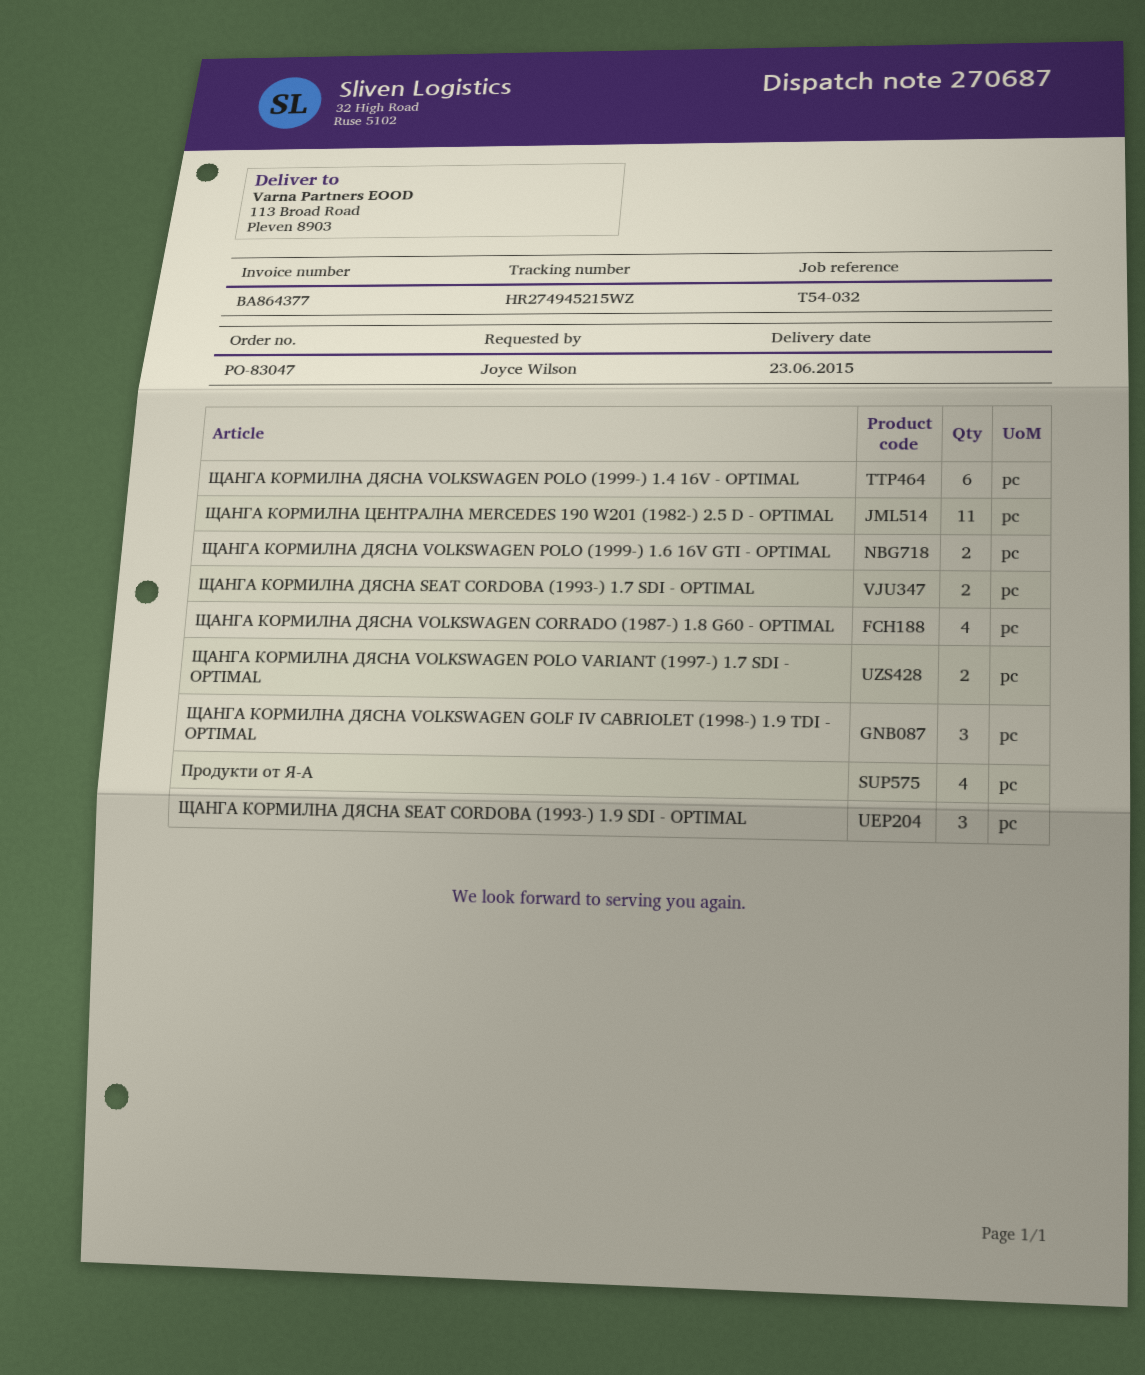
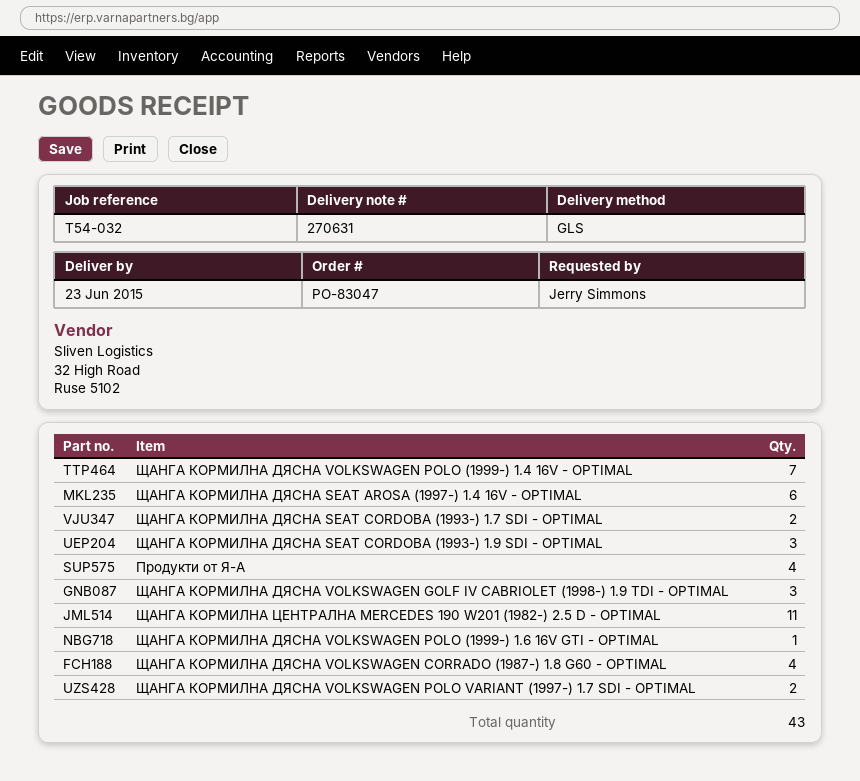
delivery note number: 270687 -> 270631
ordered by: Joyce Wilson -> Jerry Simmons
ЩАНГА КОРМИЛНА ДЯСНА VOLKSWAGEN POLO (1999-) 1.4 16V - OPTIMAL: 6 -> 7
ЩАНГА КОРМИЛНА ДЯСНА VOLKSWAGEN POLO (1999-) 1.6 16V GTI - OPTIMAL: 2 -> 1
ЩАНГА КОРМИЛНА ДЯСНА SEAT AROSA (1997-) 1.4 16V - OPTIMAL: none -> 6

